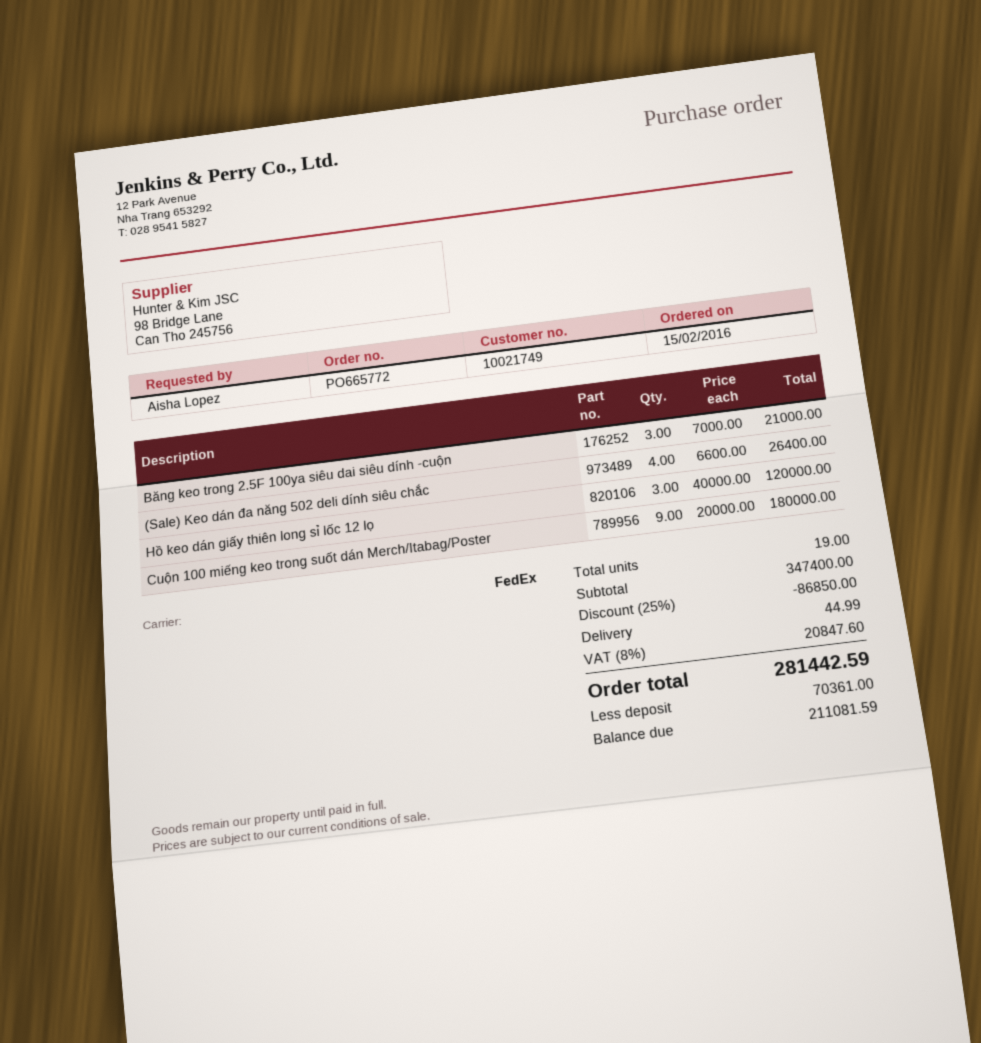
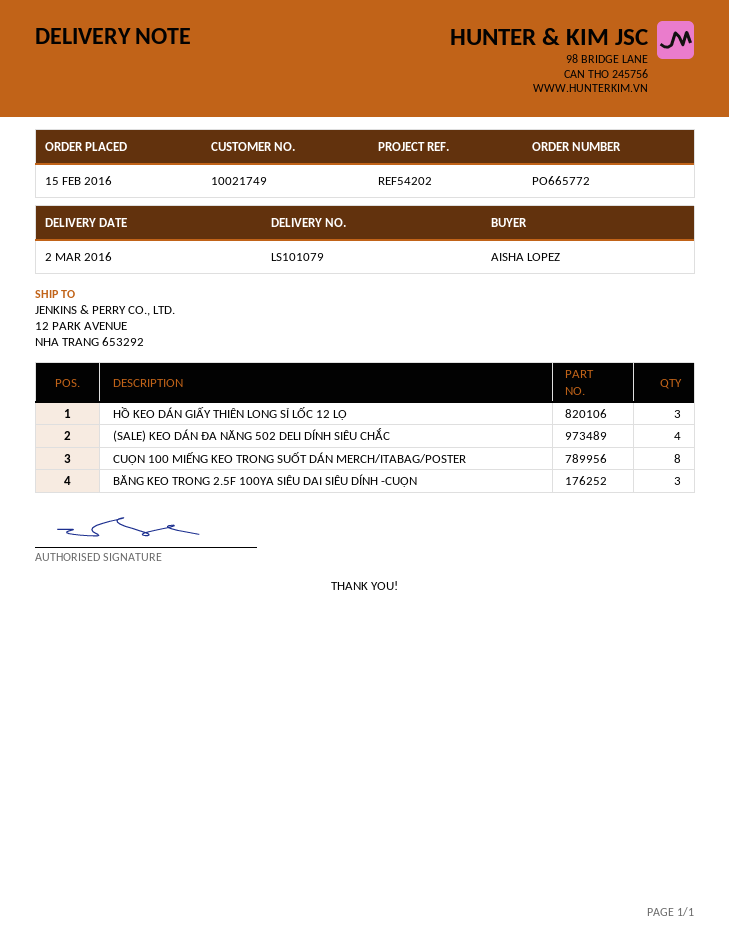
Cuộn 100 miếng keo trong suốt dán Merch/Itabag/Poster: 9 -> 8

